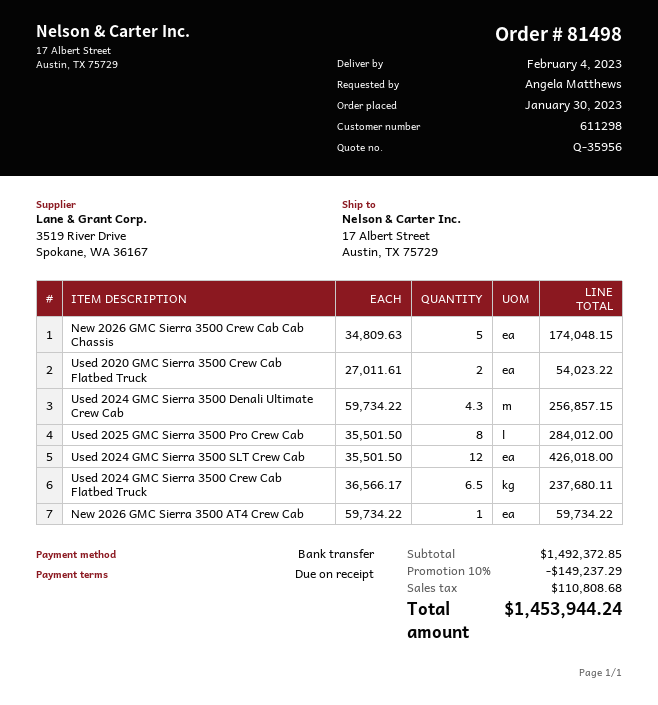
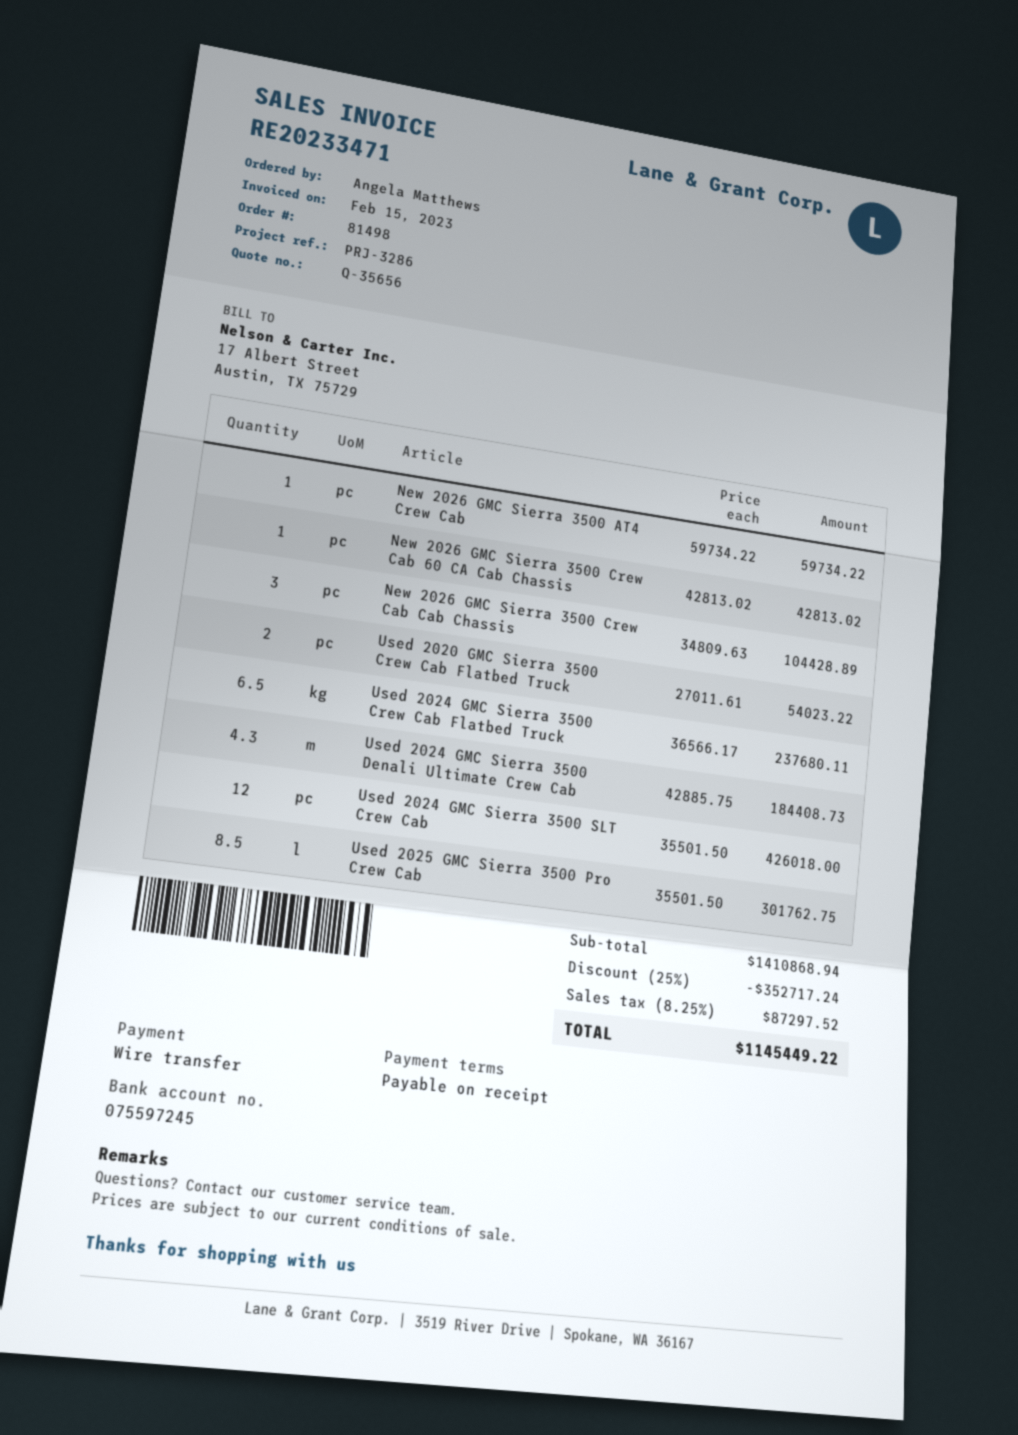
quote number: Q-35956 -> Q-35656
New 2026 GMC Sierra 3500 Crew Cab Cab Chassis: 5 x 34809.63 = 174048.15 -> 3 x 34809.63 = 104428.89
Used 2024 GMC Sierra 3500 Denali Ultimate Crew Cab: 4.3 x 59734.22 = 256857.15 -> 4.3 x 42885.75 = 184408.73
Used 2025 GMC Sierra 3500 Pro Crew Cab: 8 x 35501.50 = 284012.00 -> 8.5 x 35501.50 = 301762.75
New 2026 GMC Sierra 3500 Crew Cab 60 CA Cab Chassis: none -> 1 x 42813.02 = 42813.02
subtotal: 1492372.85 -> 1410868.94
discount: 10% = 149237.29 -> 25% = 352717.24
tax: 110808.68 -> 87297.52
total: 1453944.24 -> 1145449.22

